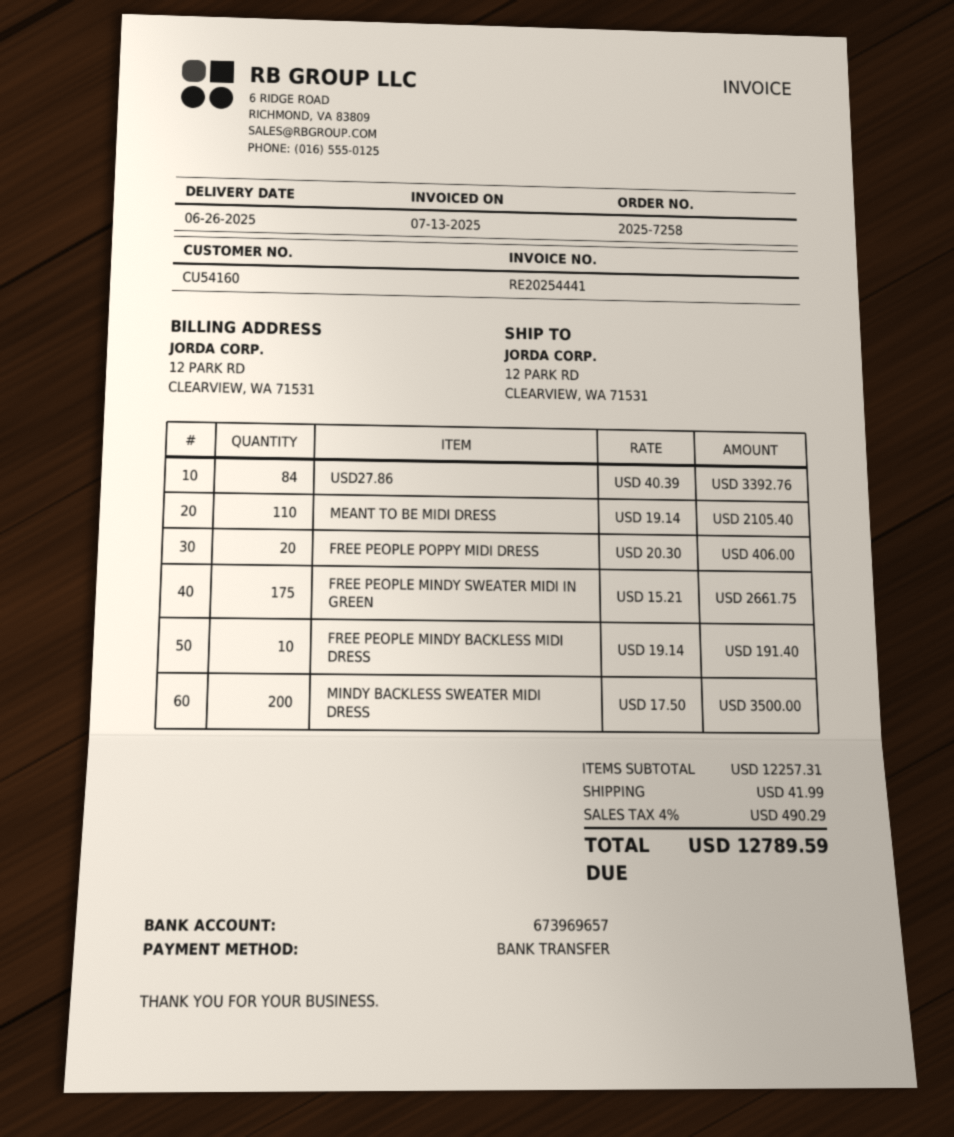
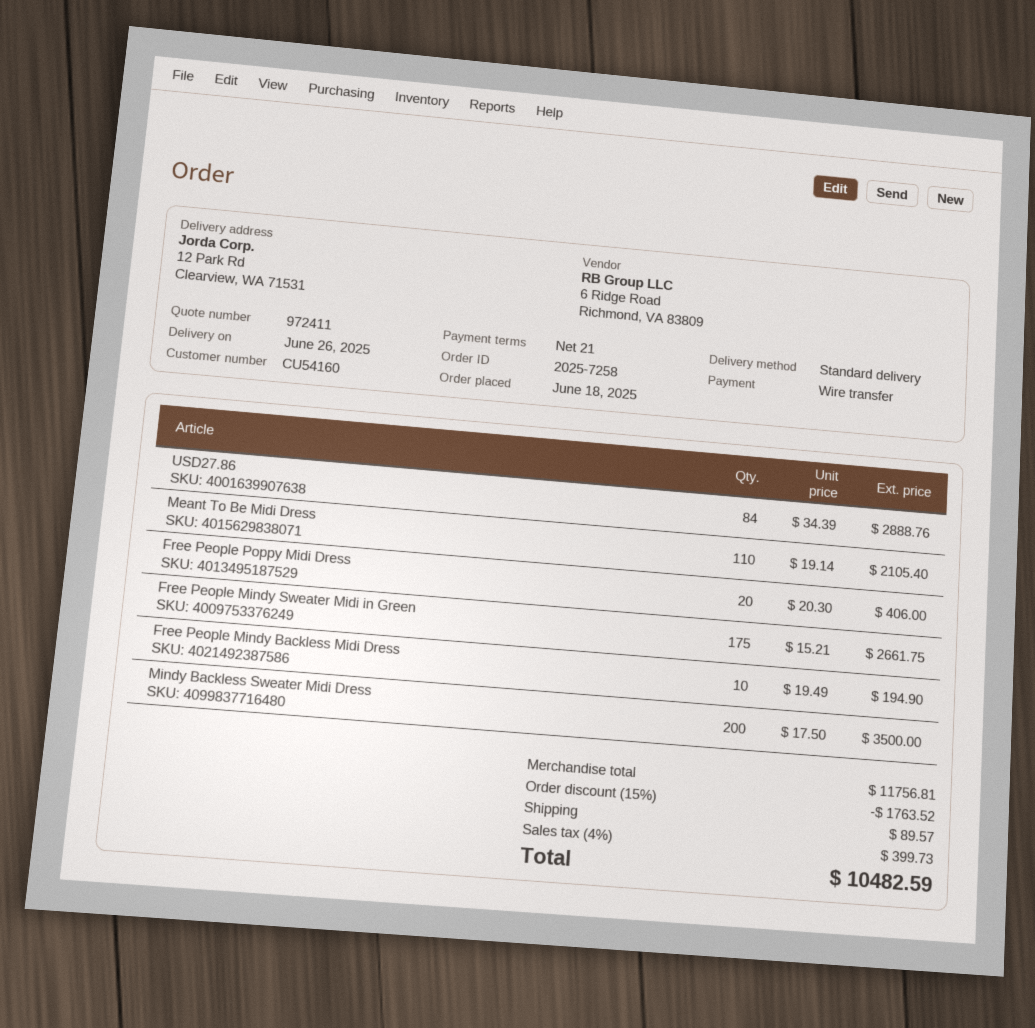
USD27.86: 84 x 40.39 = 3392.76 -> 84 x 34.39 = 2888.76
FREE PEOPLE MINDY BACKLESS MIDI DRESS: 10 x 19.14 = 191.40 -> 10 x 19.49 = 194.90
subtotal: 12257.31 -> 11756.81
discount: none -> 15% = 1763.52
shipping: 41.99 -> 89.57
tax: 4% = 490.29 -> 4% = 399.73
total: 12789.59 -> 10482.59

